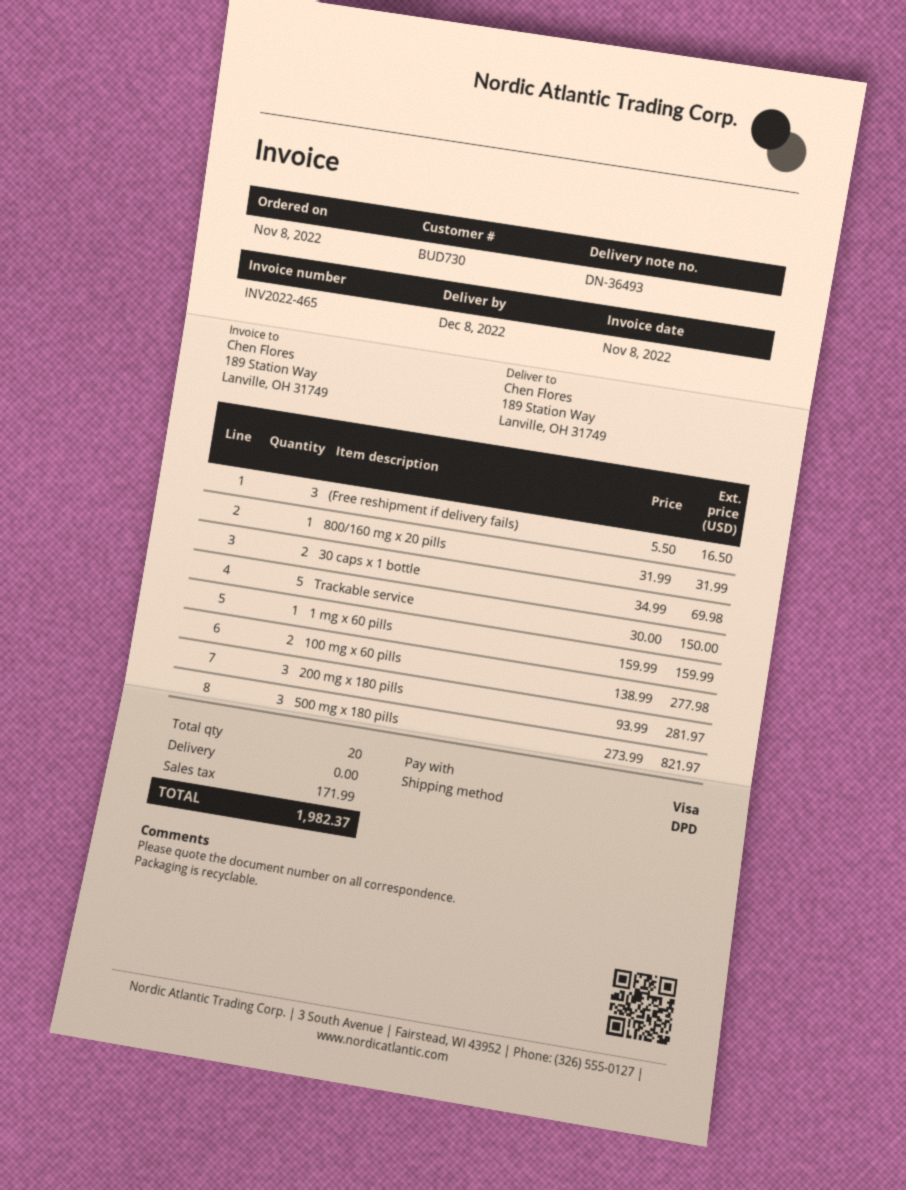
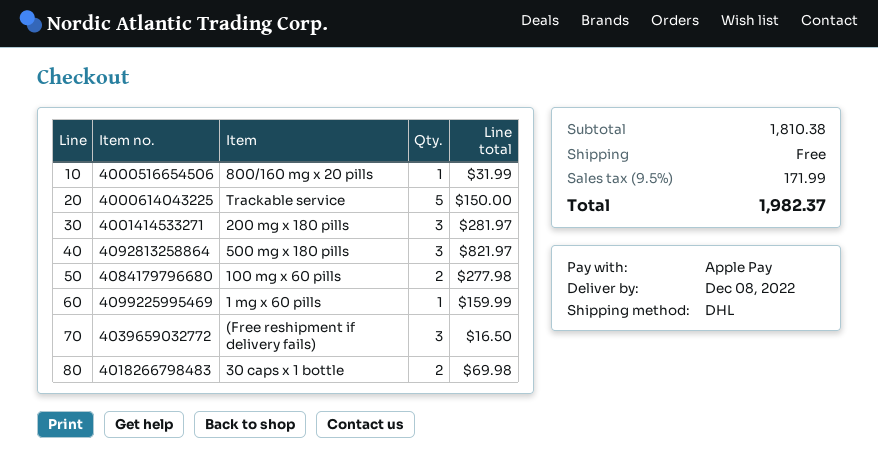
payment method: Visa -> Apple Pay
shipping method: DPD -> DHL

